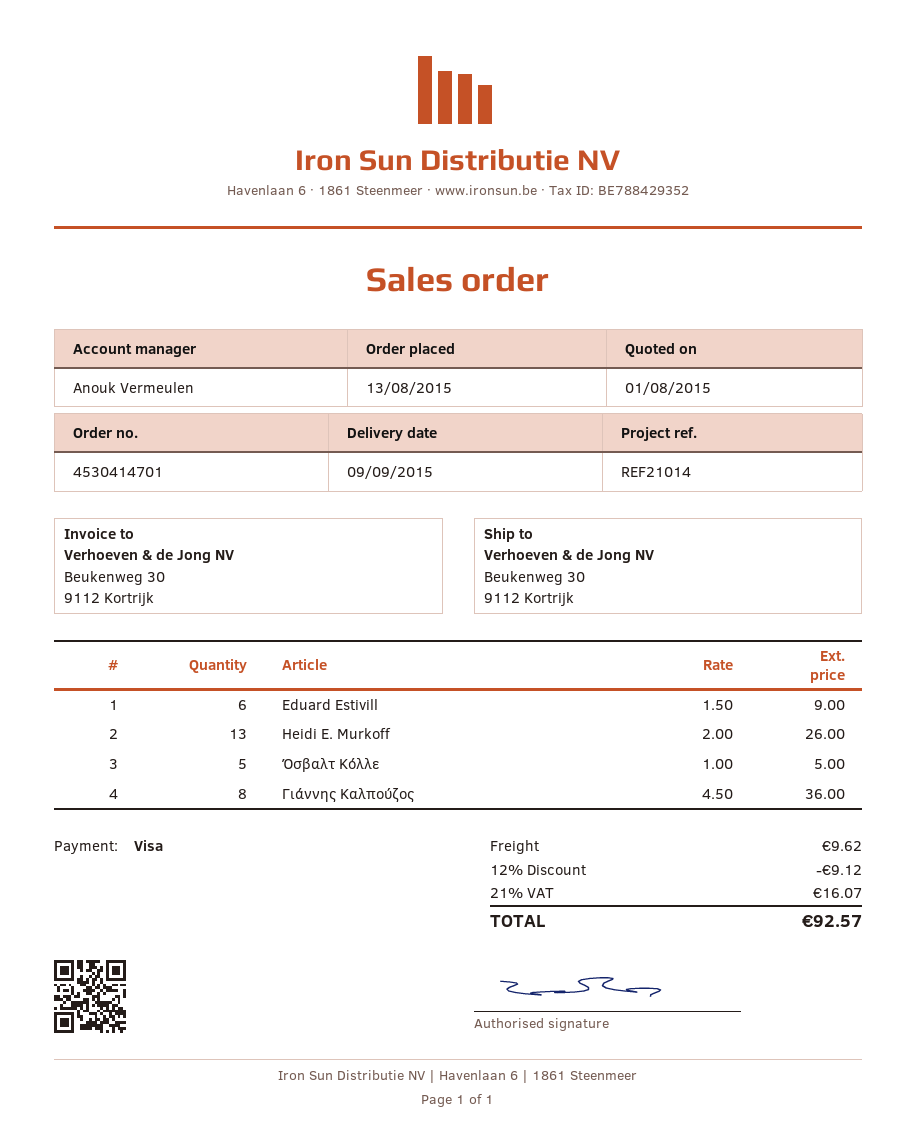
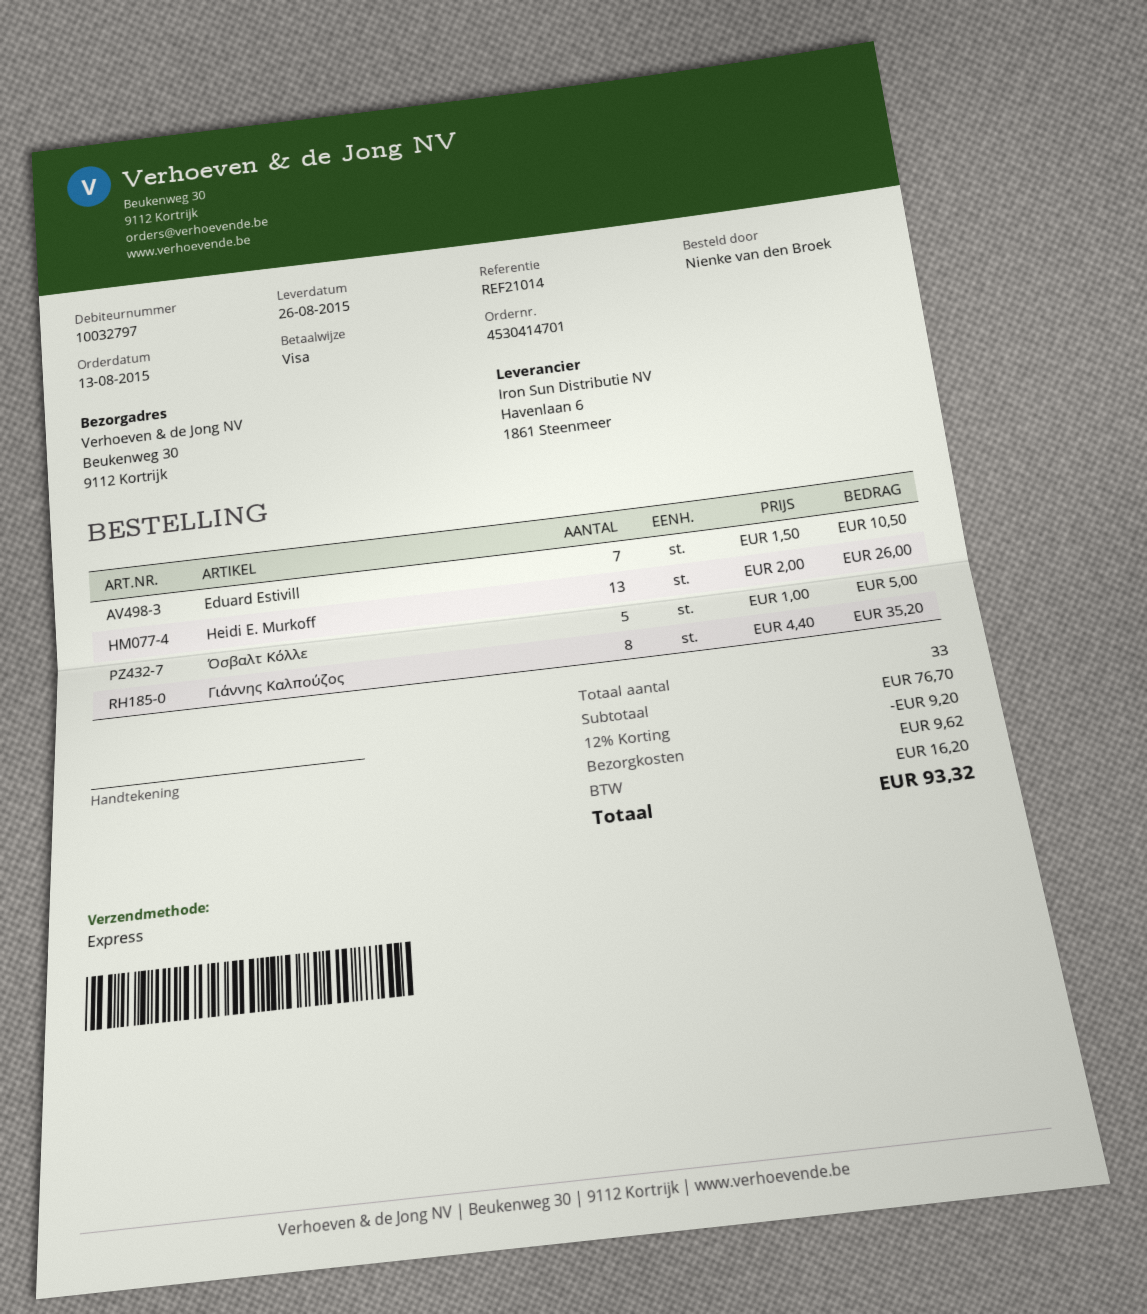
delivery date: 2015-09-09 -> 2015-08-26
Eduard Estivill: 6 x 1.50 = 9.00 -> 7 x 1.50 = 10.50
Γιάννης Καλπούζος: 8 x 4.50 = 36.00 -> 8 x 4.40 = 35.20
discount: 12% = 9.12 -> 12% = 9.20
tax: 16.07 -> 16.20
total: 92.57 -> 93.32

